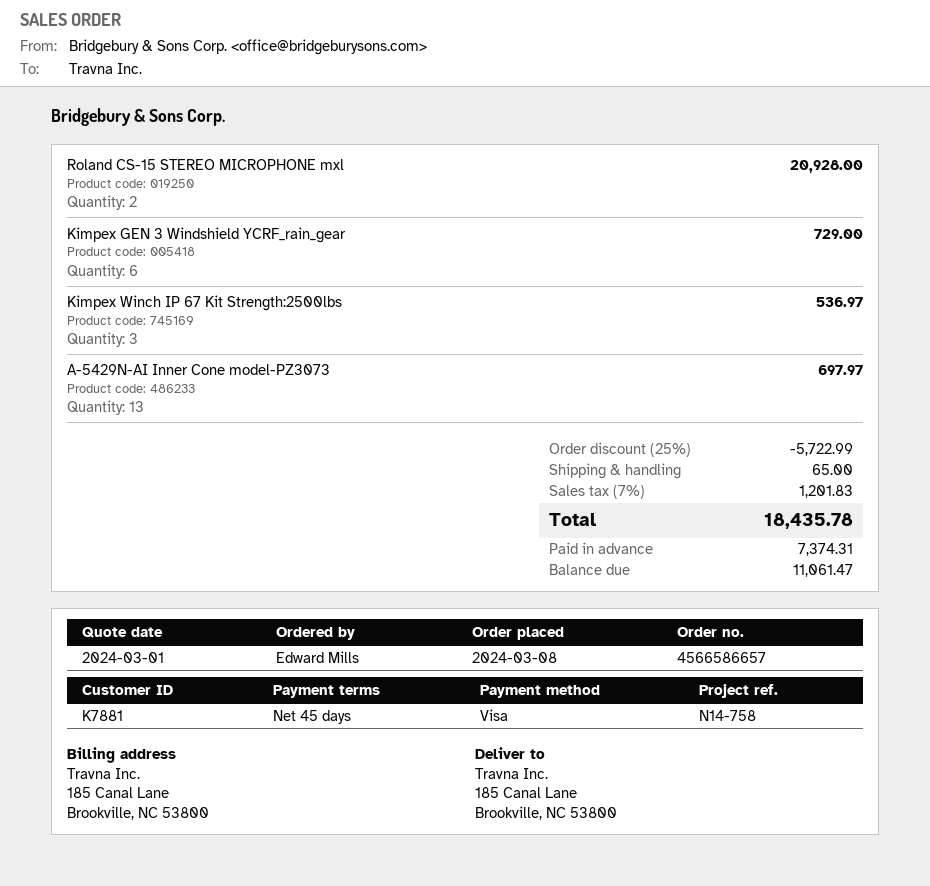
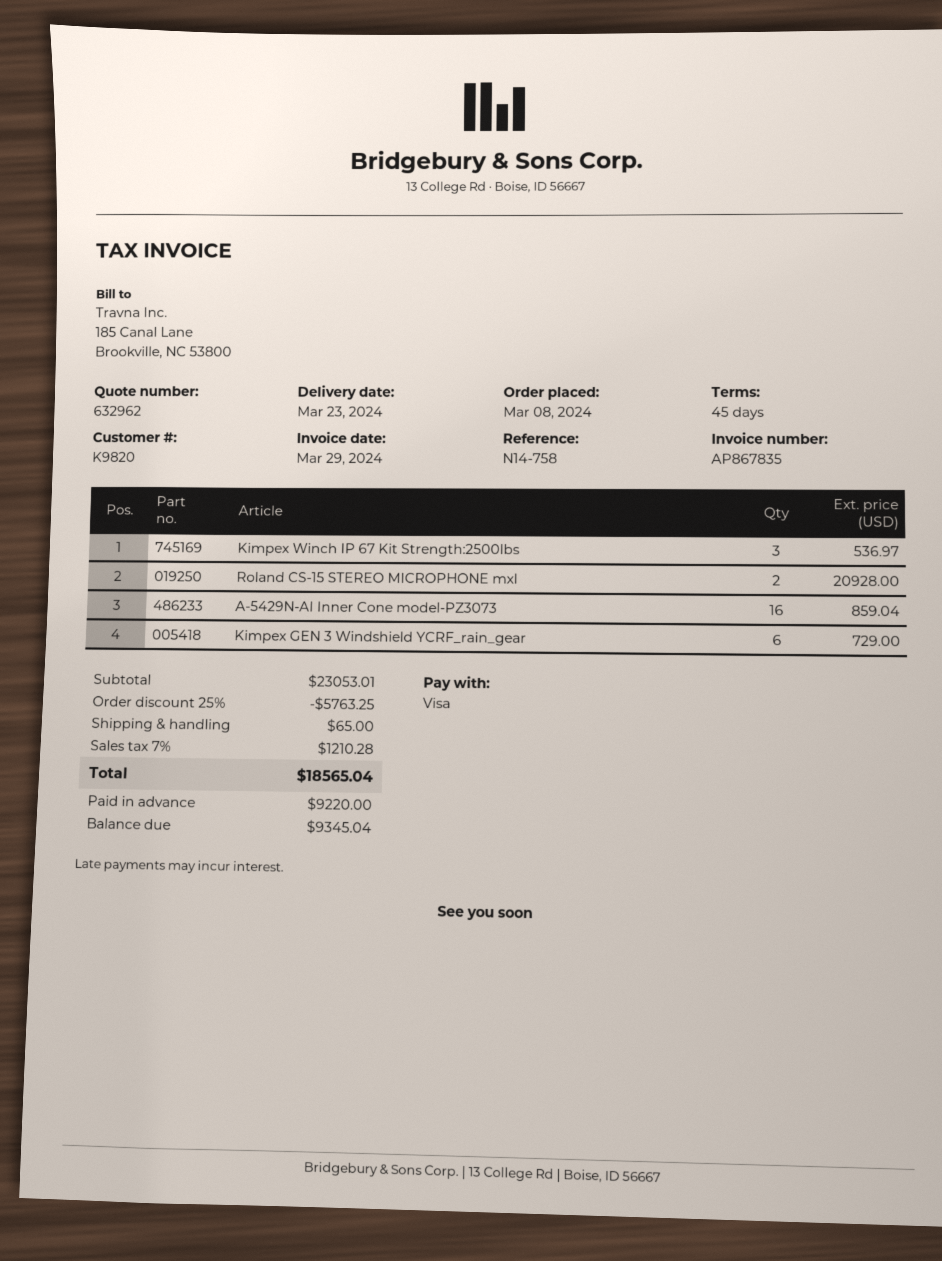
customer number: K7881 -> K9820
A-5429N-AI Inner Cone model-PZ3073: 13 for 697.97 -> 16 for 859.04
discount: 25% = 5722.99 -> 25% = 5763.25
tax: 7% = 1201.83 -> 7% = 1210.28
total: 18435.78 -> 18565.04
deposit: 7374.31 -> 9220.00
balance: 11061.47 -> 9345.04

